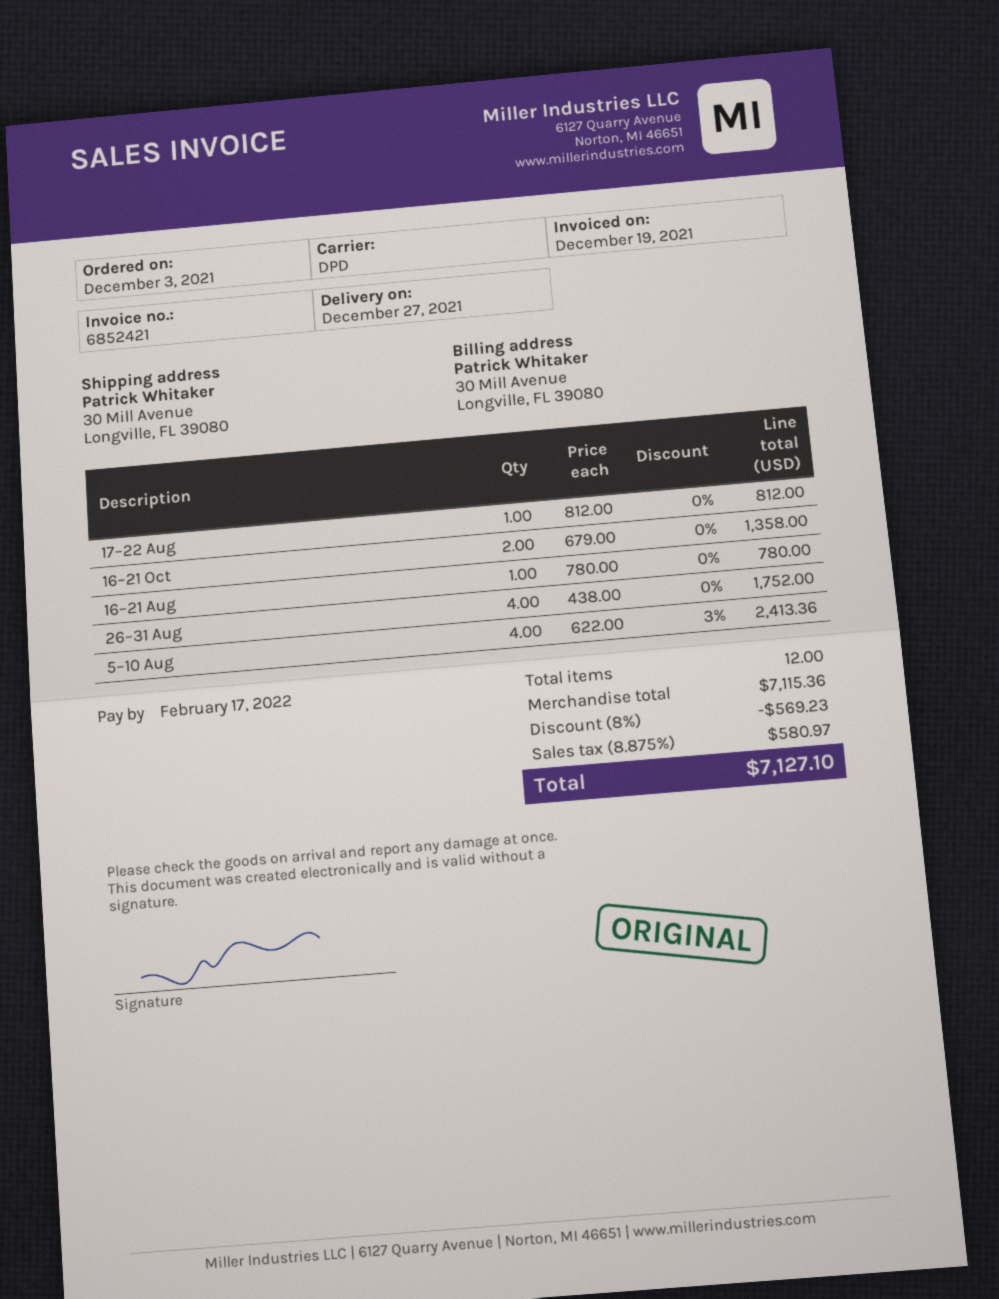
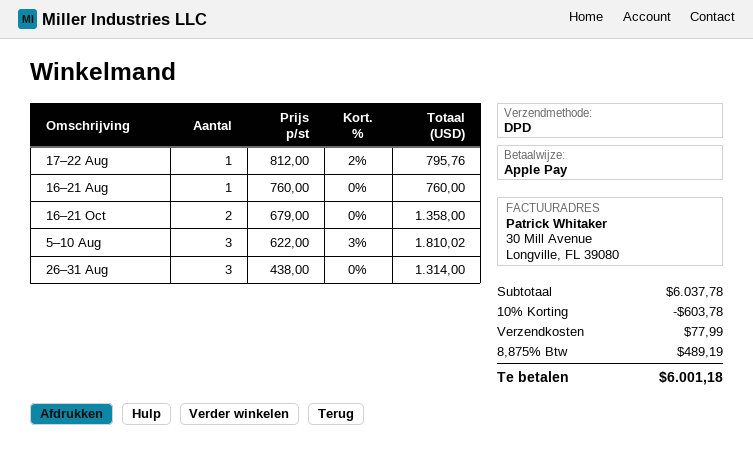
17–22 Aug: 1 x 812.00 = 812.00 -> 1 x 812.00 - 2% = 795.76
16–21 Aug: 1 x 780.00 = 780.00 -> 1 x 760.00 = 760.00
26–31 Aug: 4 x 438.00 = 1752.00 -> 3 x 438.00 = 1314.00
5–10 Aug: 4 x 622.00 - 3% = 2413.36 -> 3 x 622.00 - 3% = 1810.02
subtotal: 7115.36 -> 6037.78
discount: 8% = 569.23 -> 10% = 603.78
shipping: none -> 77.99
tax: 8.875% = 580.97 -> 8.875% = 489.19
total: 7127.10 -> 6001.18

